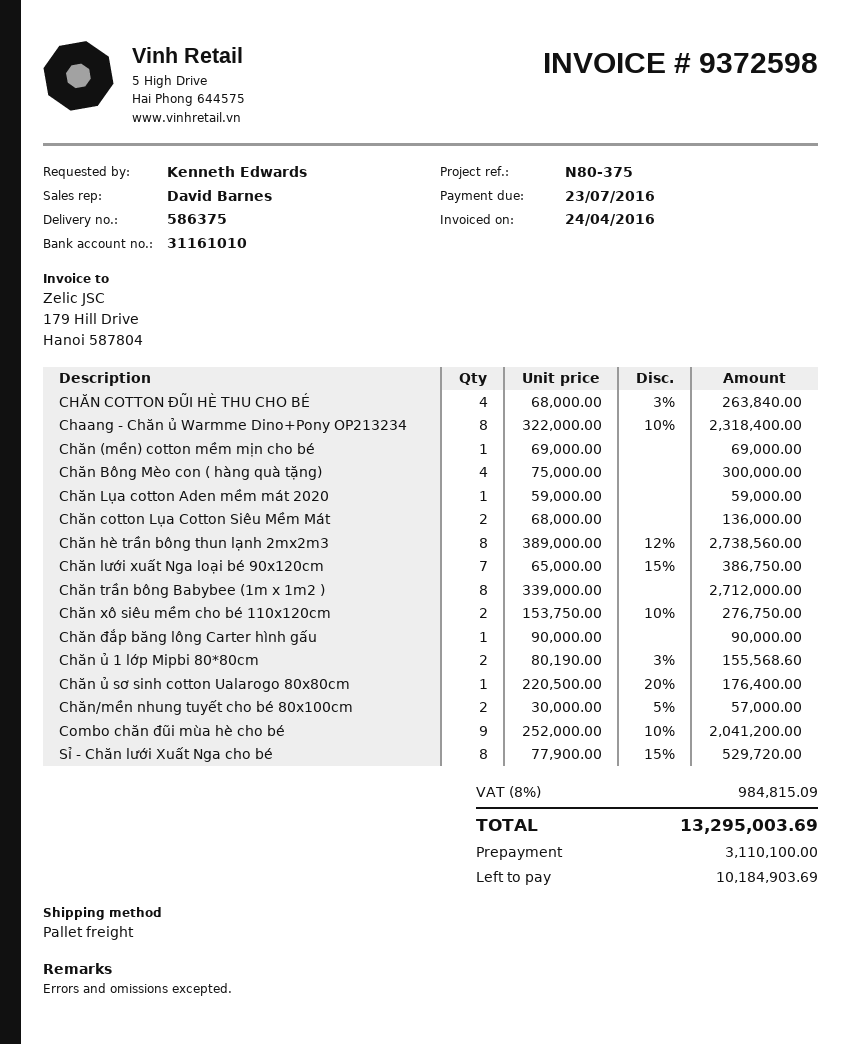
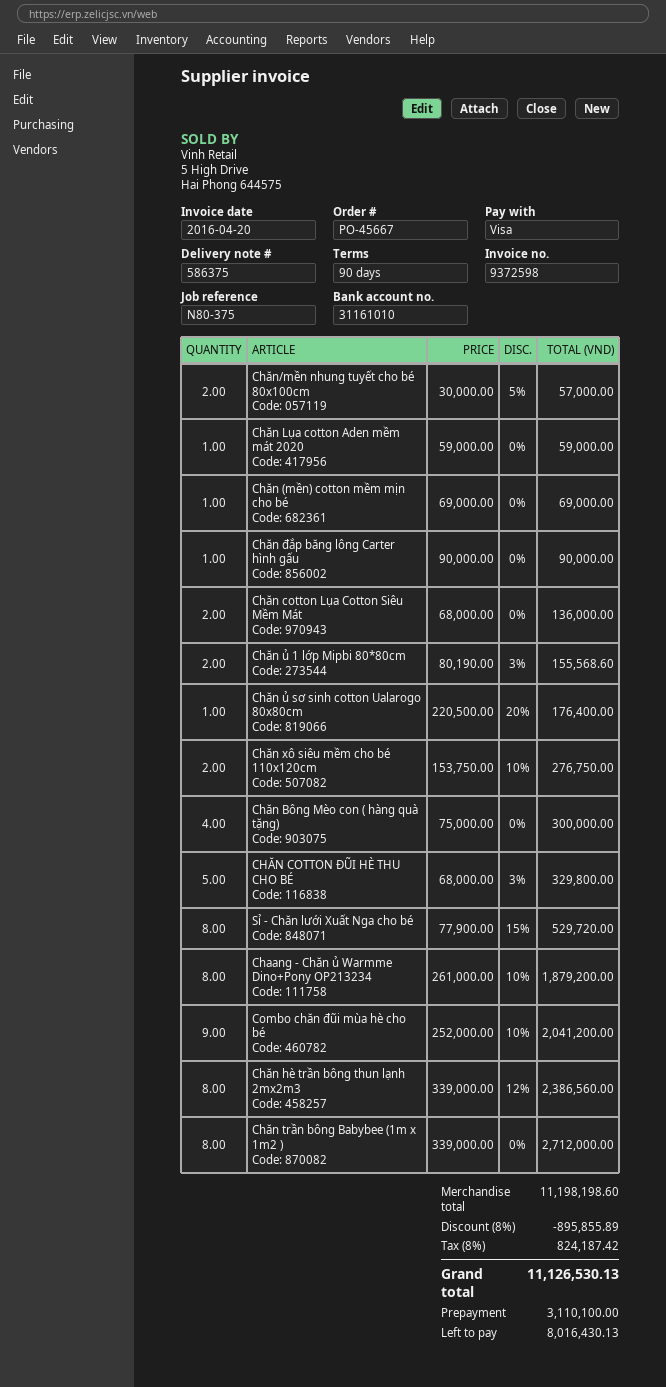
invoice date: 2016-04-24 -> 2016-04-20
CHĂN COTTON ĐŨI HÈ THU CHO BÉ: 4 x 68000.00 - 3% = 263840.00 -> 5 x 68000.00 - 3% = 329800.00
Chaang - Chăn ủ Warmme Dino+Pony OP213234: 8 x 322000.00 - 10% = 2318400.00 -> 8 x 261000.00 - 10% = 1879200.00
Chăn hè trần bông thun lạnh 2mx2m3: 8 x 389000.00 - 12% = 2738560.00 -> 8 x 339000.00 - 12% = 2386560.00
Chăn lưới xuất Nga loại bé 90x120cm: 7 x 65000.00 - 15% = 386750.00 -> none
discount: none -> 8% = 895855.89
tax: 8% = 984815.09 -> 8% = 824187.42
total: 13295003.69 -> 11126530.13
balance: 10184903.69 -> 8016430.13

